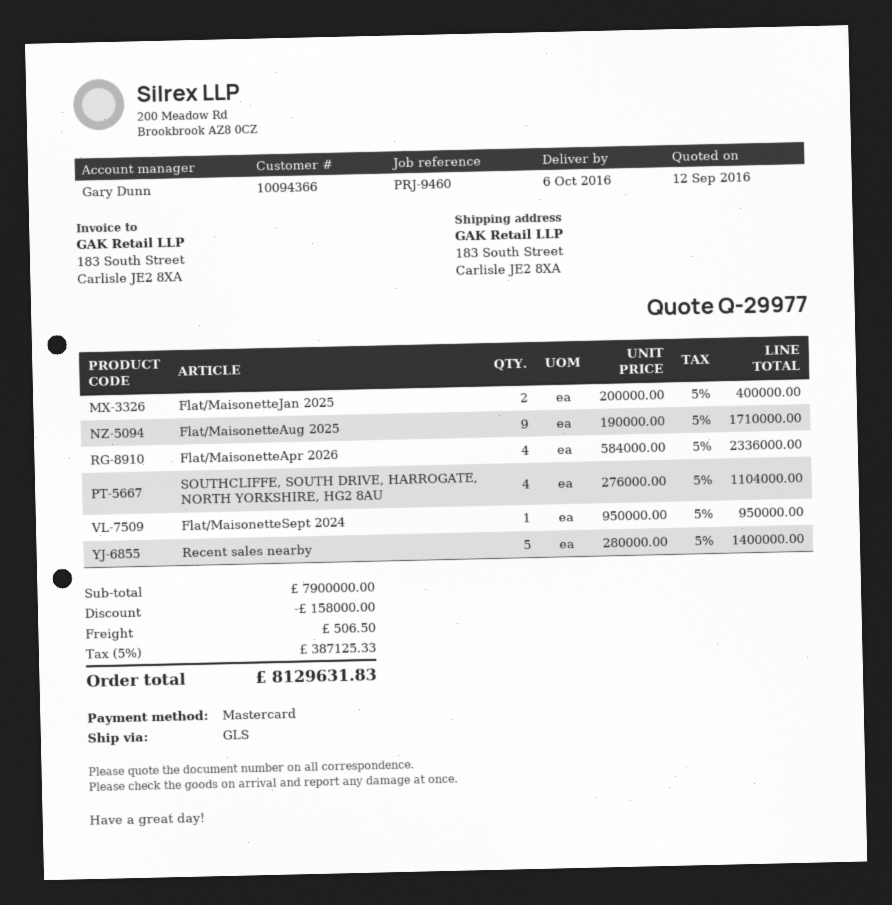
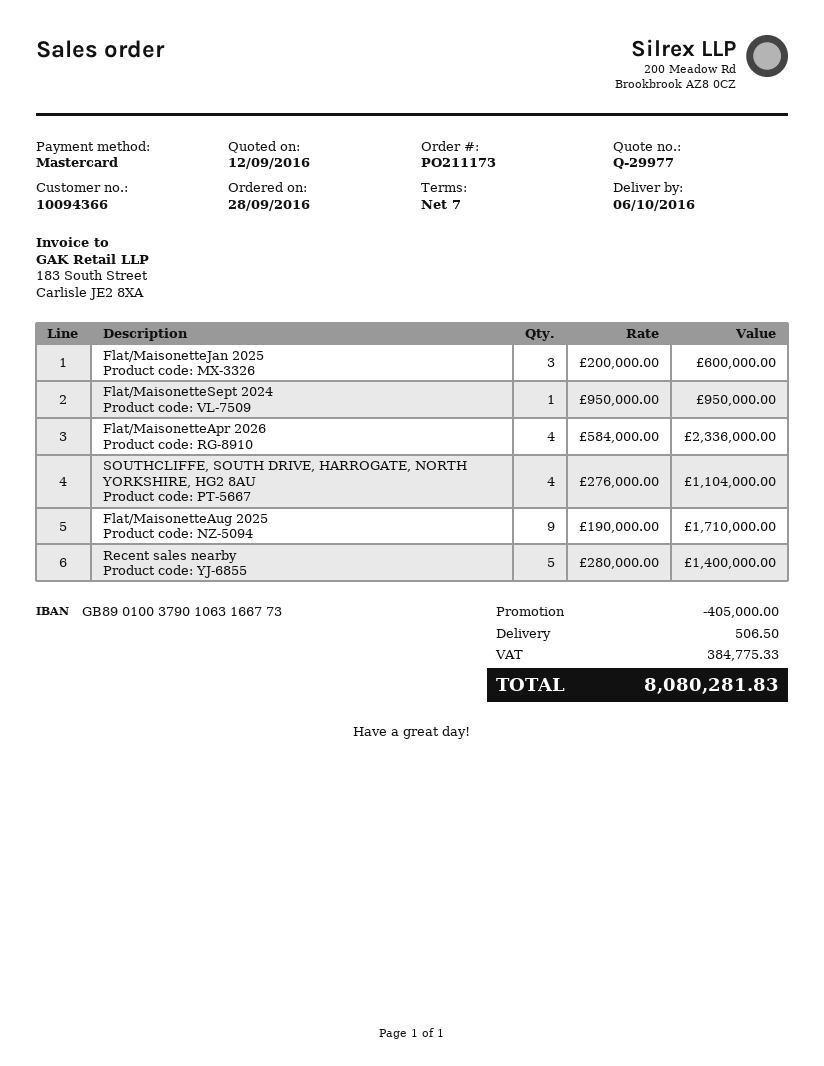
Flat/MaisonetteJan 2025: 2 x 200000.00 = 400000.00 -> 3 x 200000.00 = 600000.00
discount: 158000.00 -> 405000.00
tax: 387125.33 -> 384775.33
total: 8129631.83 -> 8080281.83

